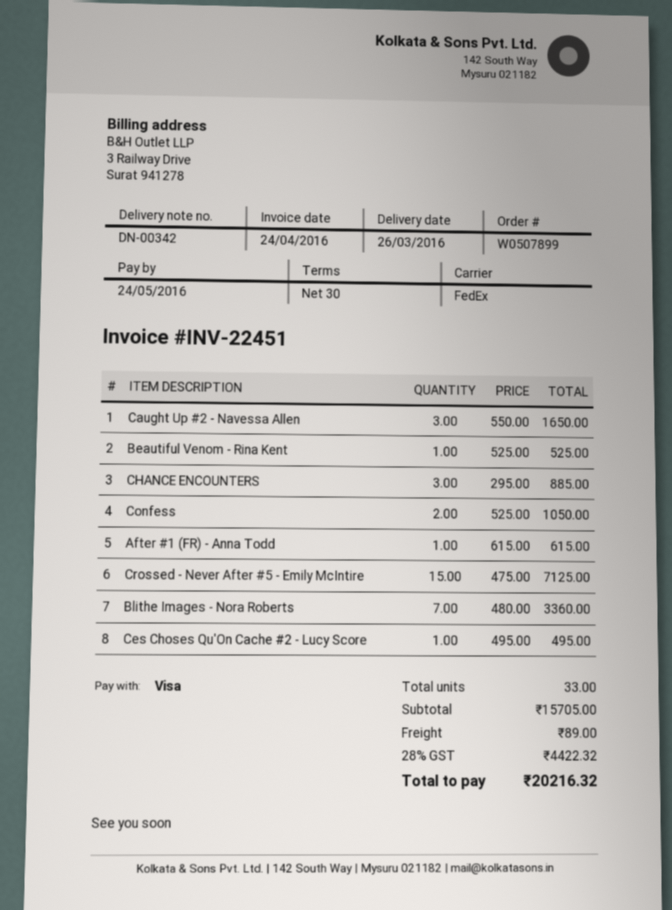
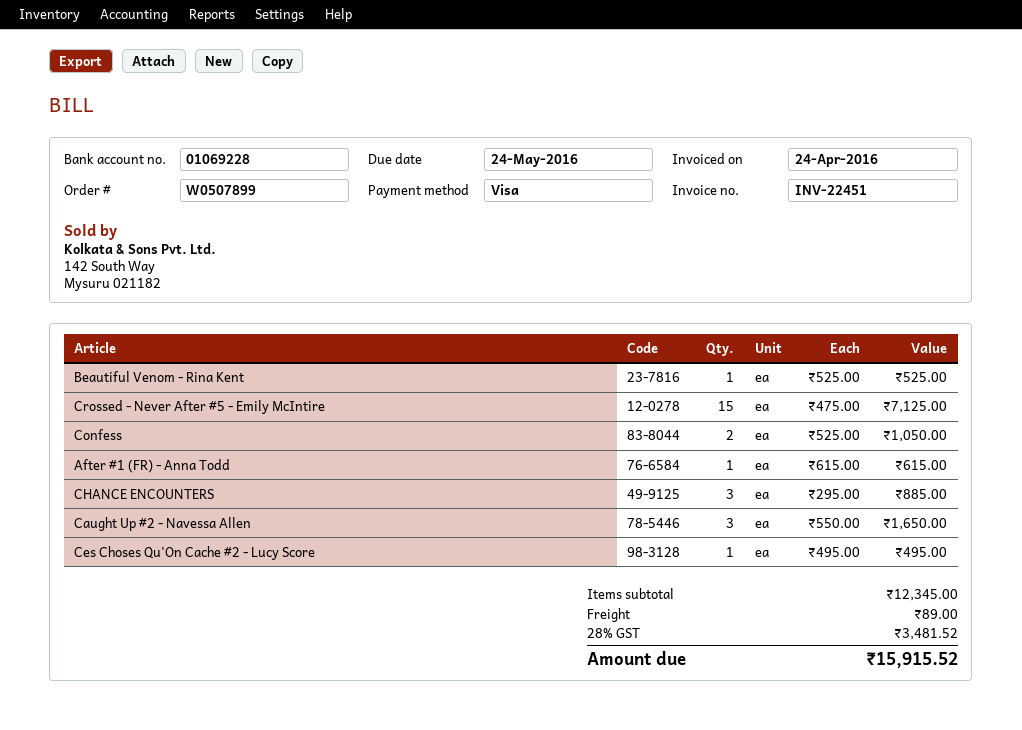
Blithe Images - Nora Roberts: 7 x 480.00 = 3360.00 -> none
subtotal: 15705.00 -> 12345.00
tax: 28% = 4422.32 -> 28% = 3481.52
total: 20216.32 -> 15915.52

